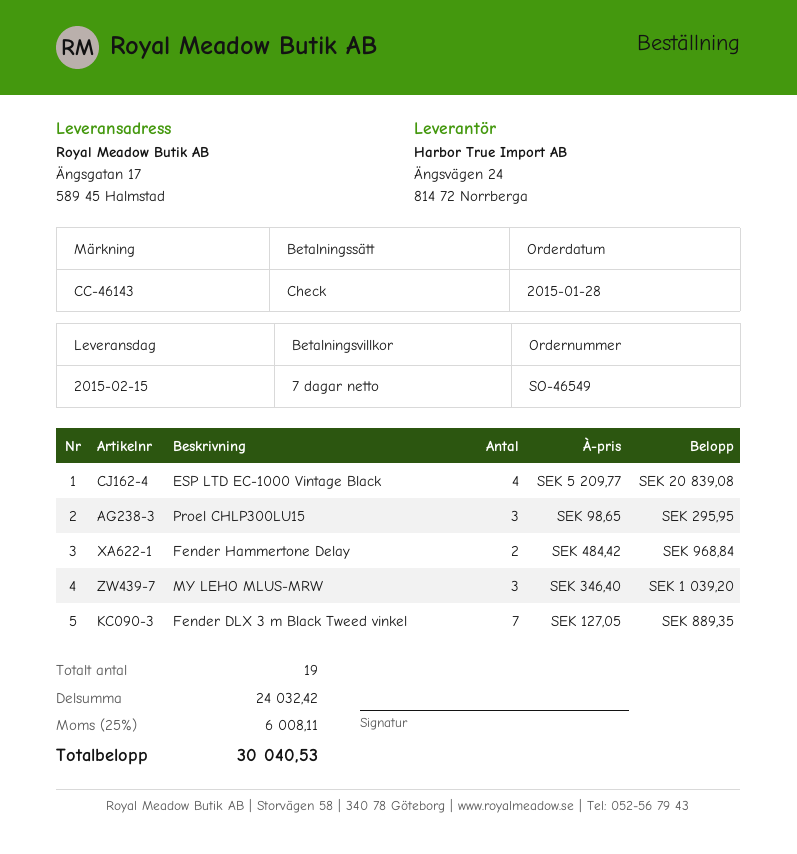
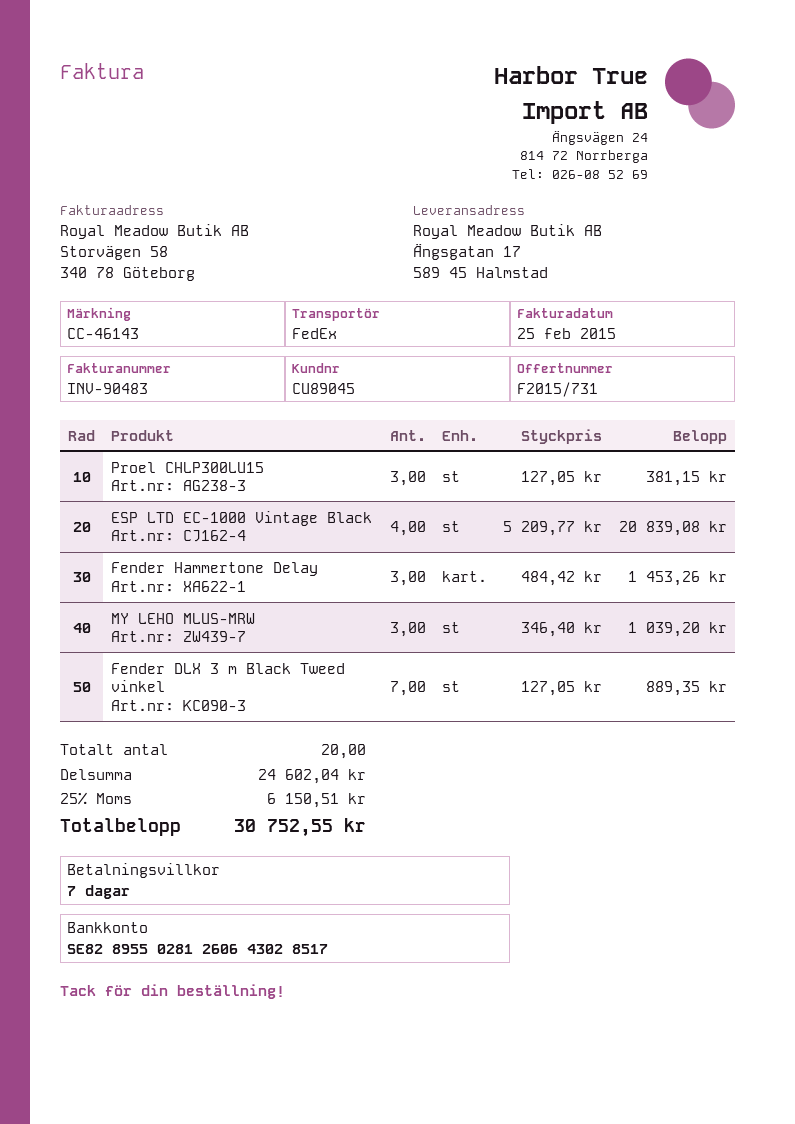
Proel CHLP300LU15: 3 x 98.65 = 295.95 -> 3 x 127.05 = 381.15
Fender Hammertone Delay: 2 x 484.42 = 968.84 -> 3 x 484.42 = 1453.26
total quantity: 19 -> 20
subtotal: 24032.42 -> 24602.04
tax: 25% = 6008.11 -> 25% = 6150.51
total: 30040.53 -> 30752.55

